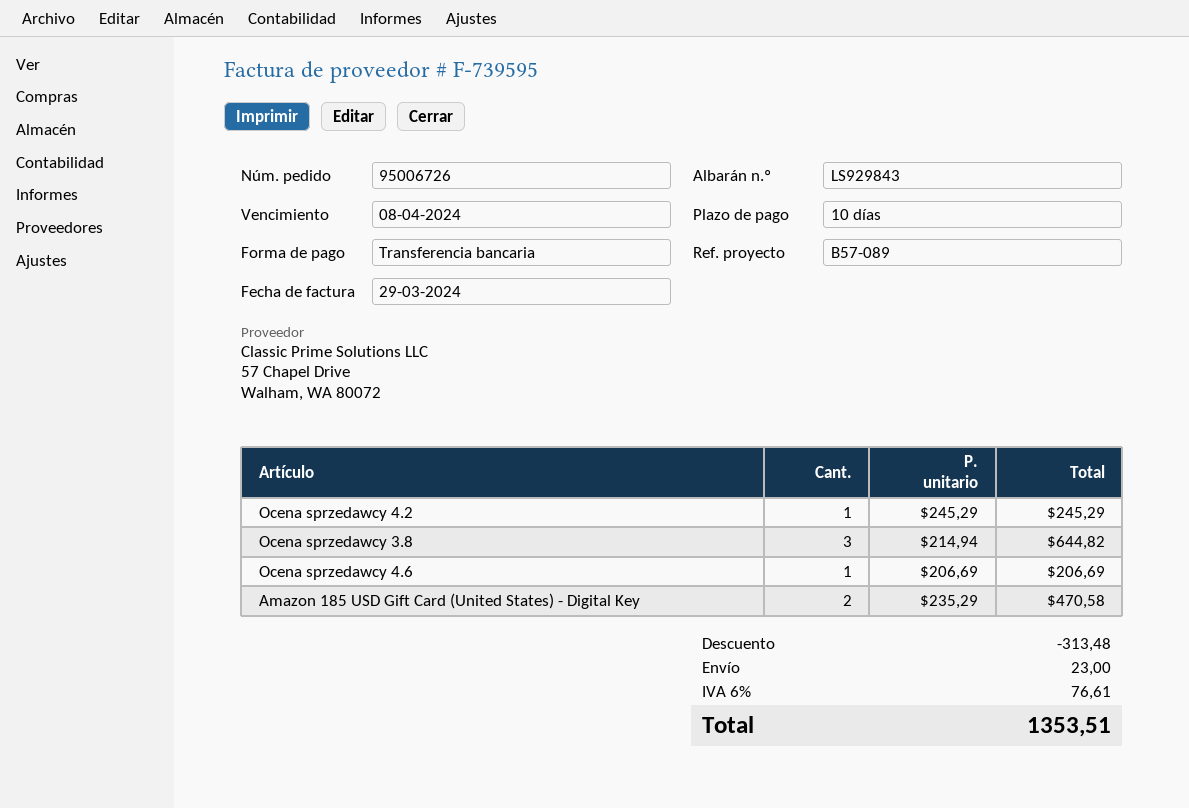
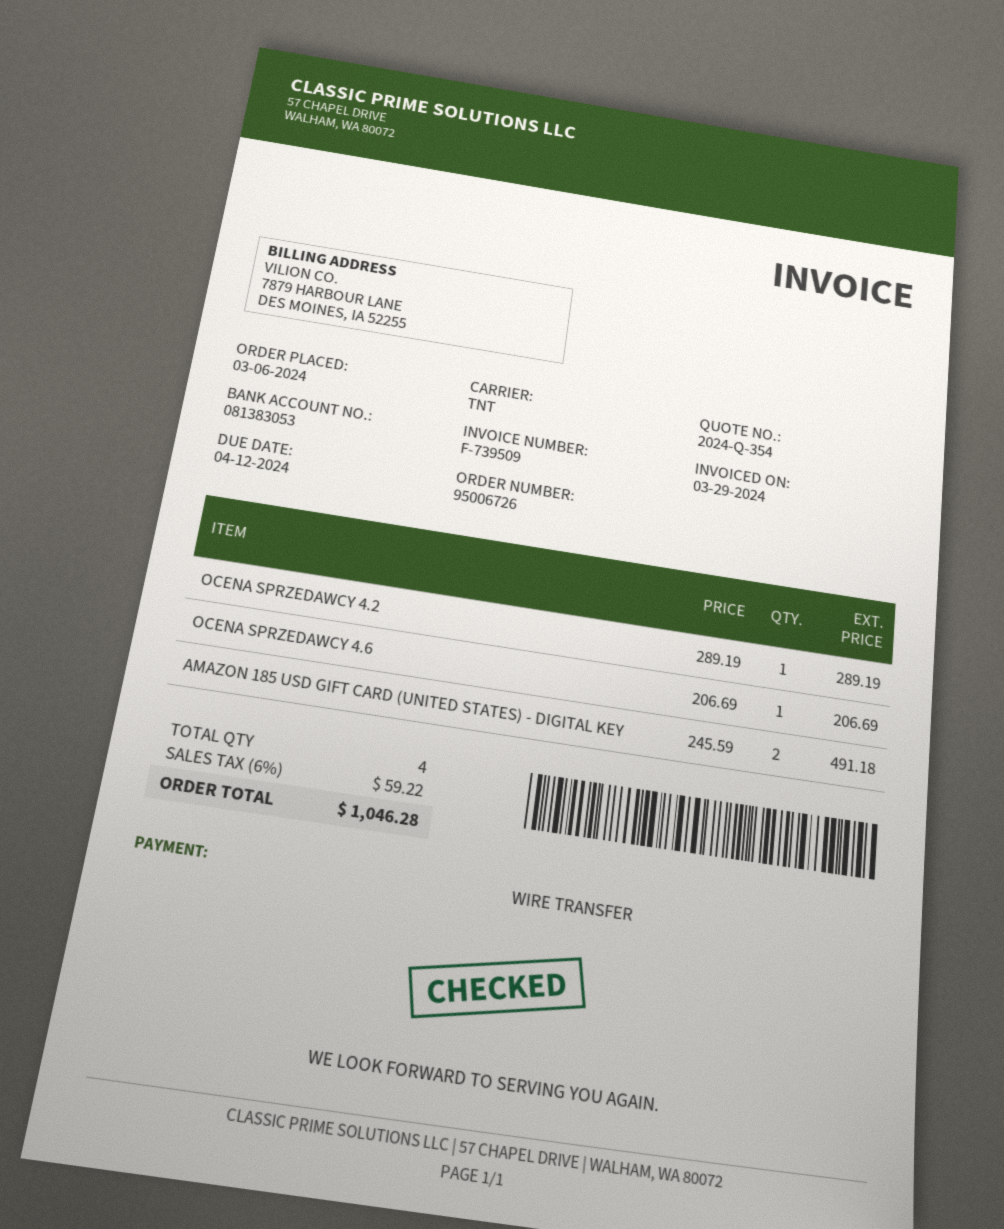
invoice number: F-739595 -> F-739509
due date: 2024-04-08 -> 2024-04-12
Ocena sprzedawcy 4.2: 1 x 245.29 = 245.29 -> 1 x 289.19 = 289.19
Ocena sprzedawcy 3.8: 3 x 214.94 = 644.82 -> none
Amazon 185 USD Gift Card (United States) - Digital Key: 2 x 235.29 = 470.58 -> 2 x 245.59 = 491.18
discount: 313.48 -> none
shipping: 23.00 -> none
tax: 6% = 76.61 -> 6% = 59.22
total: 1353.51 -> 1046.28

